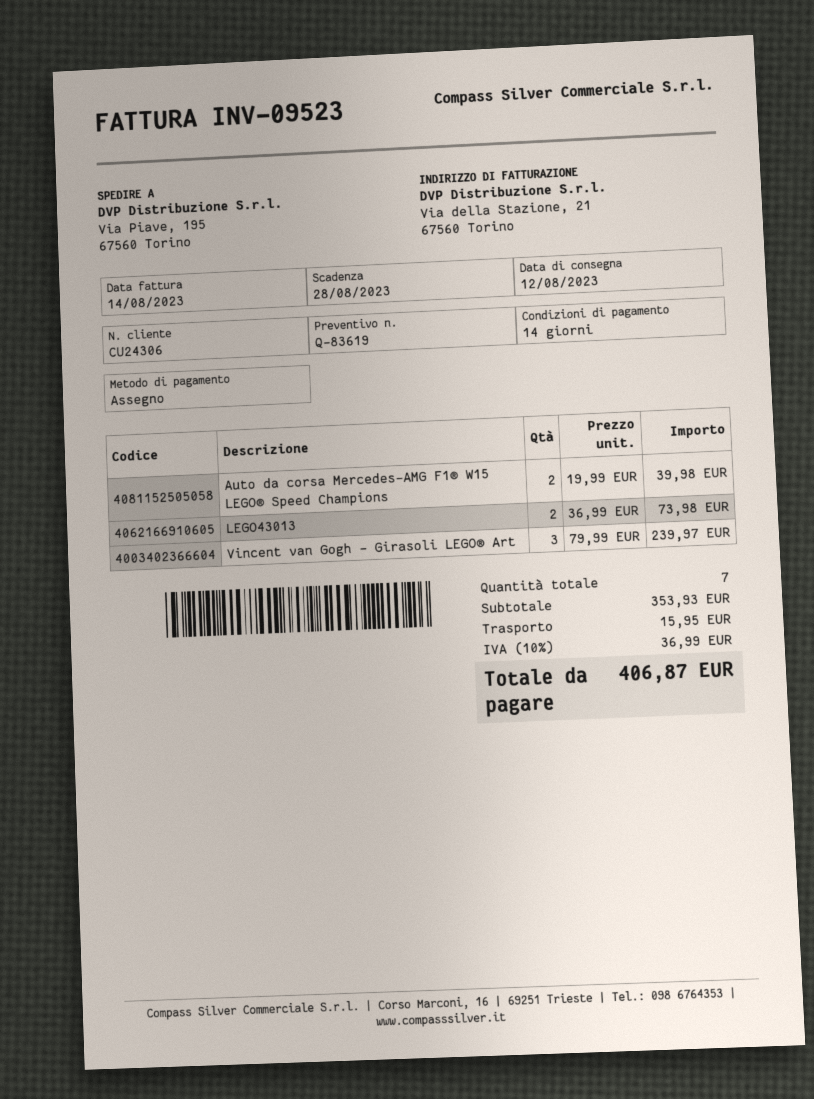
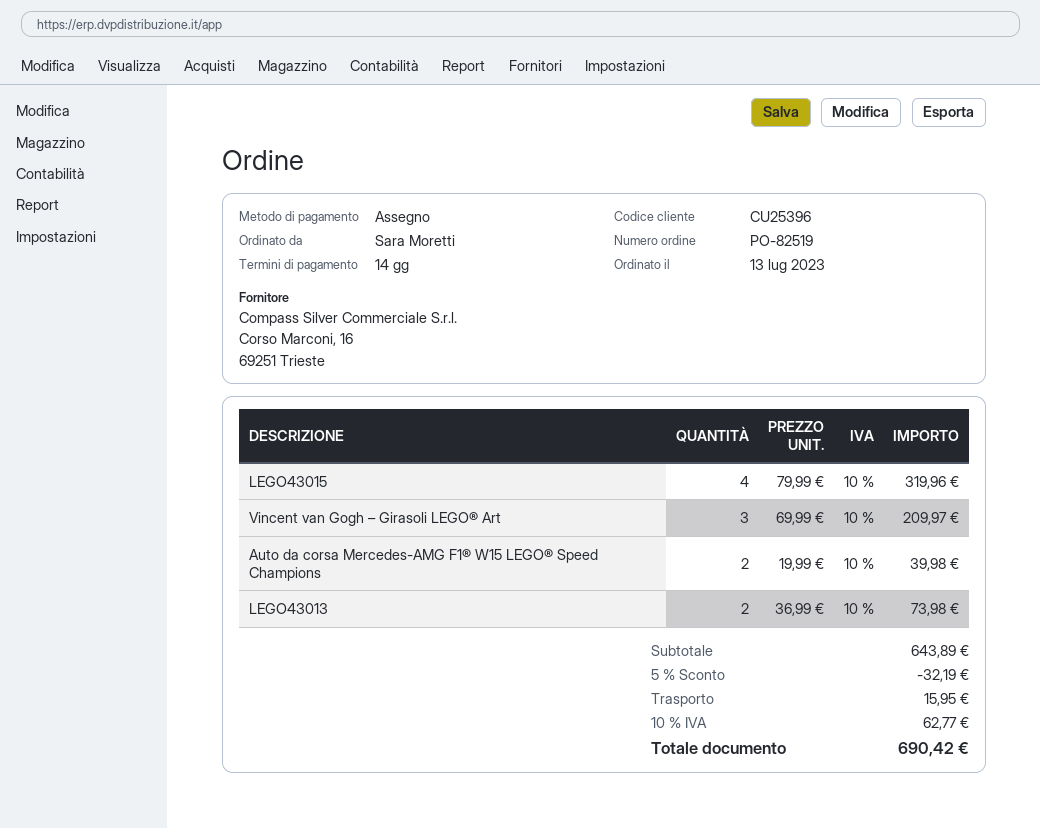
customer number: CU24306 -> CU25396
Vincent van Gogh – Girasoli LEGO® Art: 3 x 79.99 = 239.97 -> 3 x 69.99 = 209.97
LEGO43015: none -> 4 x 79.99 = 319.96
subtotal: 353.93 -> 643.89
discount: none -> 5% = 32.19
tax: 10% = 36.99 -> 10% = 62.77
total: 406.87 -> 690.42

